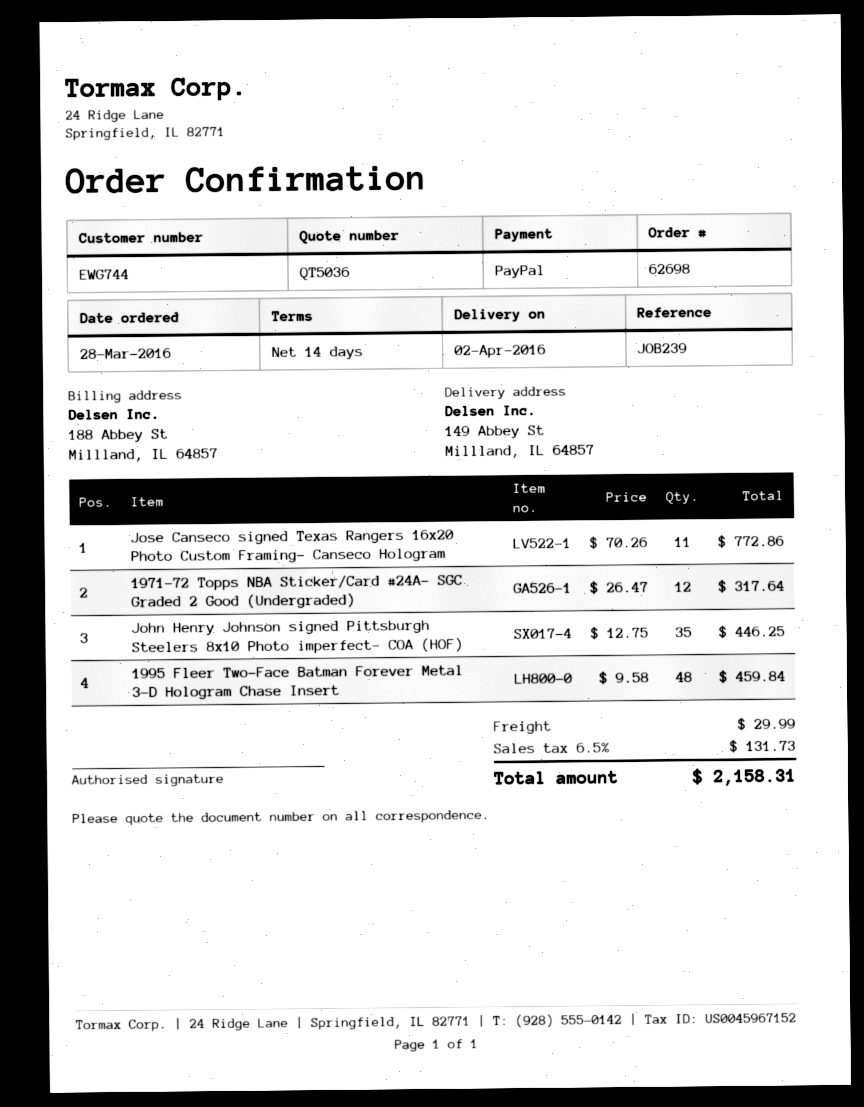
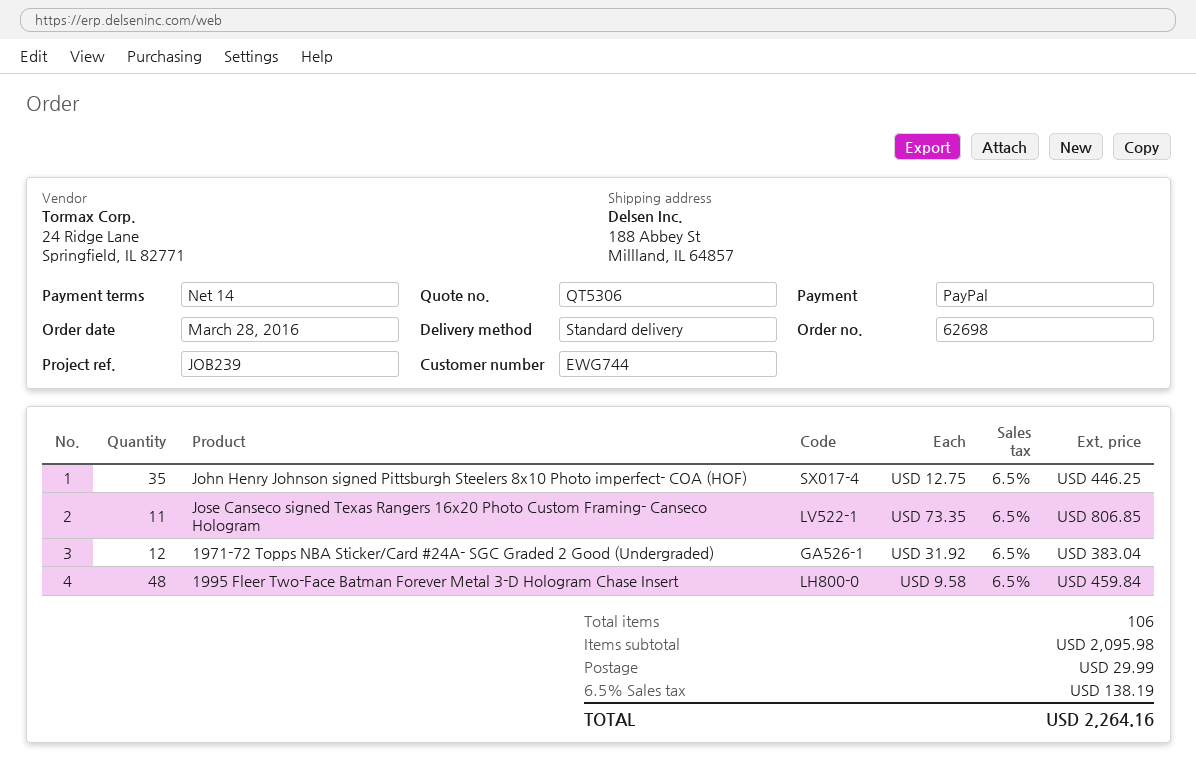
quote number: QT5036 -> QT5306
ship to: 149 Abbey St, Millland, IL 64857 -> 188 Abbey St, Millland, IL 64857
Jose Canseco signed Texas Rangers 16x20 Photo Custom Framing- Canseco Hologram: 11 x 70.26 = 772.86 -> 11 x 73.35 = 806.85
1971-72 Topps NBA Sticker/Card #24A- SGC Graded 2 Good (Undergraded): 12 x 26.47 = 317.64 -> 12 x 31.92 = 383.04
tax: 6.5% = 131.73 -> 6.5% = 138.19
total: 2158.31 -> 2264.16

